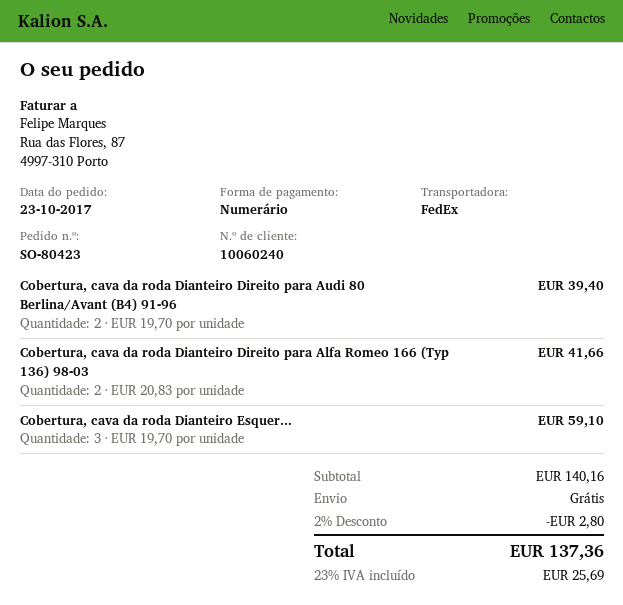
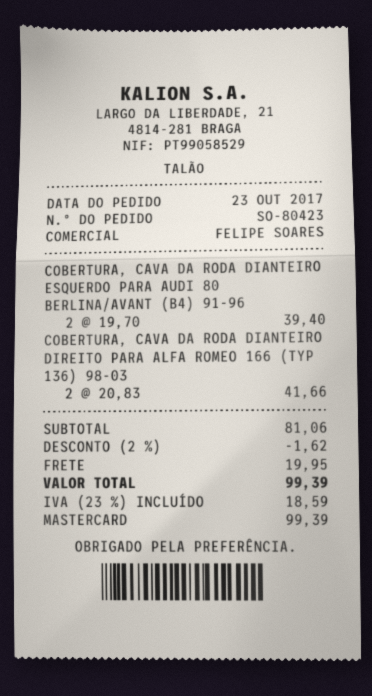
payment method: cash -> Mastercard
Cobertura, cava da roda Dianteiro Direito para Audi 80 Berlina/Avant (B4) 91-96: 2 x 19.70 = 39.40 -> none
Cobertura, cava da roda Dianteiro Esquer...: 3 x 19.70 = 59.10 -> 2 x 19.70 = 39.40
subtotal: 140.16 -> 81.06
discount: 2% = 2.80 -> 2% = 1.62
shipping: 0.00 -> 19.95
tax: 23% = 25.69 -> 23% = 18.59
total: 137.36 -> 99.39

